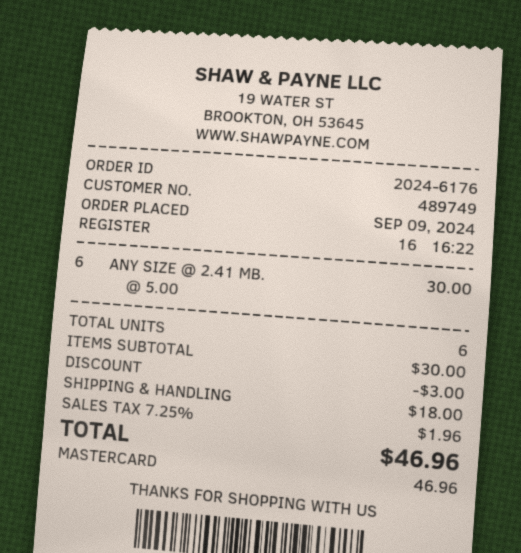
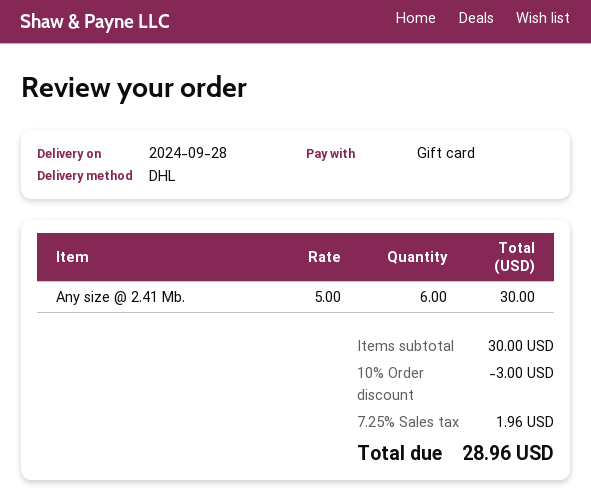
payment method: Mastercard -> gift card
shipping: 18.00 -> none
total: 46.96 -> 28.96

